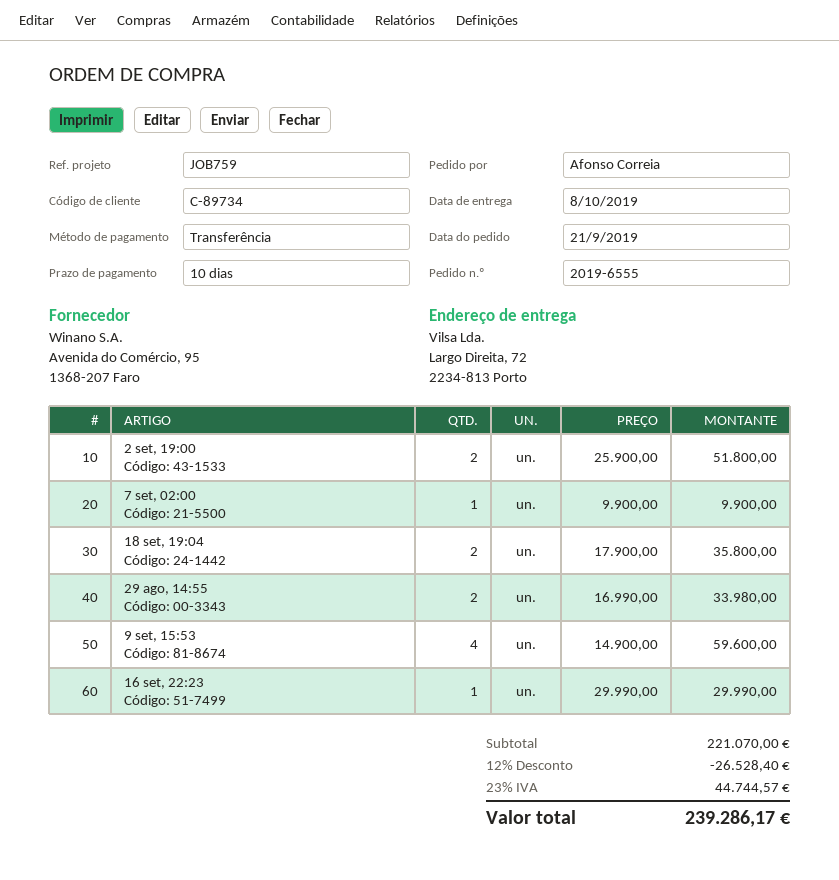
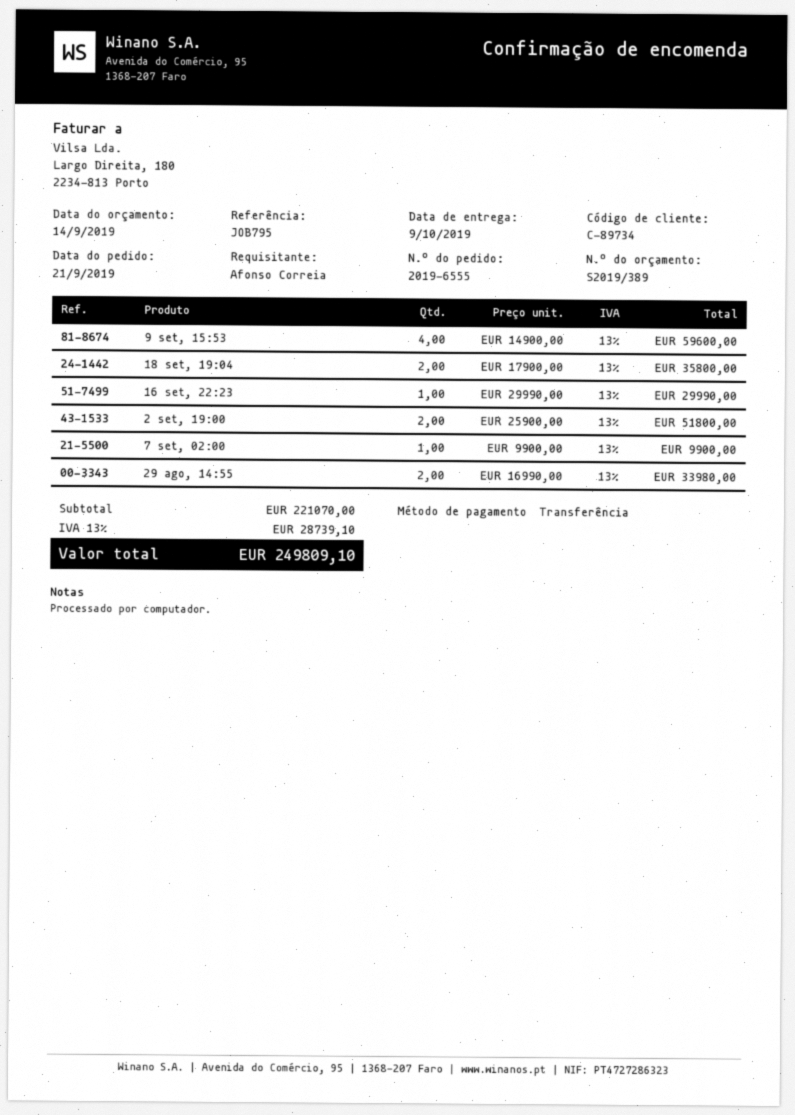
delivery date: 2019-10-08 -> 2019-10-09
reference: JOB759 -> JOB795
discount: 12% = 26528.40 -> none
tax: 23% = 44744.57 -> 13% = 28739.10
total: 239286.17 -> 249809.10

